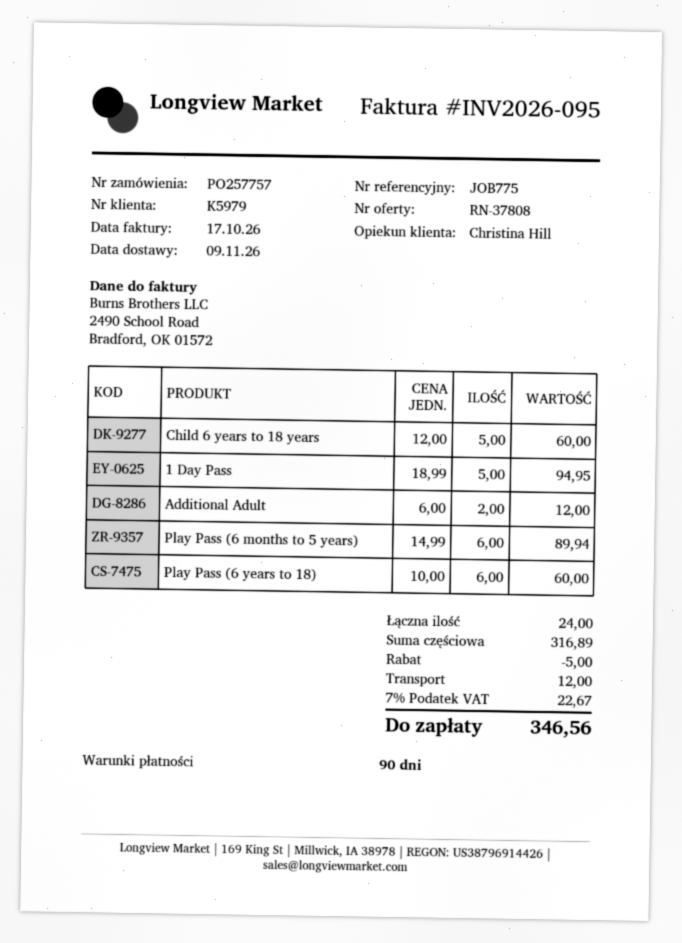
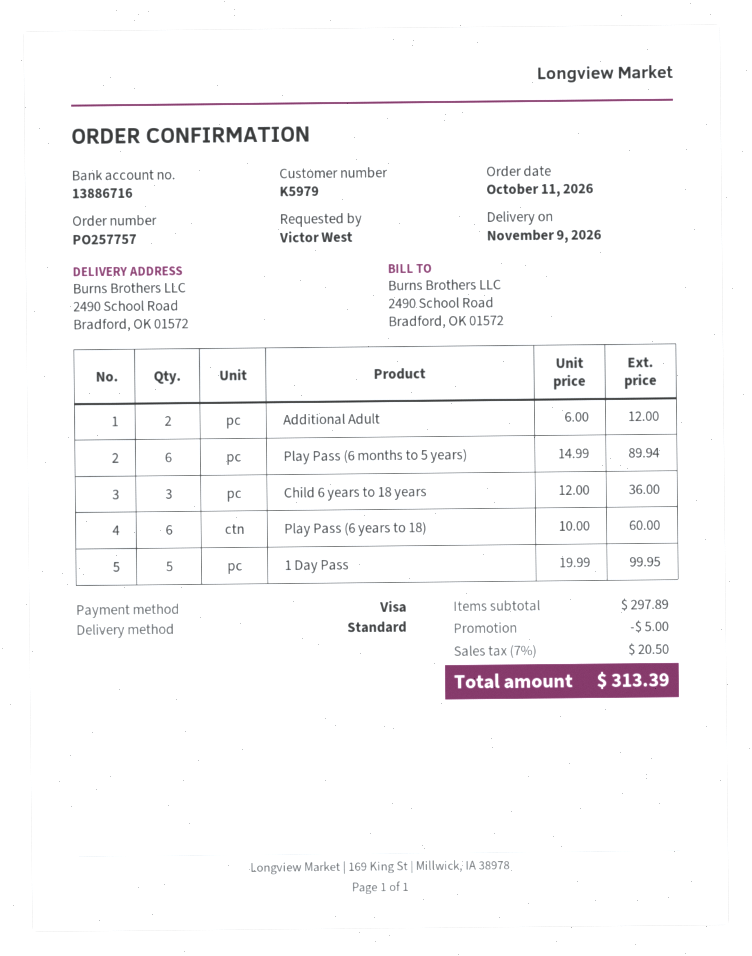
Child 6 years to 18 years: 5 x 12.00 = 60.00 -> 3 x 12.00 = 36.00
1 Day Pass: 5 x 18.99 = 94.95 -> 5 x 19.99 = 99.95
subtotal: 316.89 -> 297.89
shipping: 12.00 -> none
tax: 7% = 22.67 -> 7% = 20.50
total: 346.56 -> 313.39

